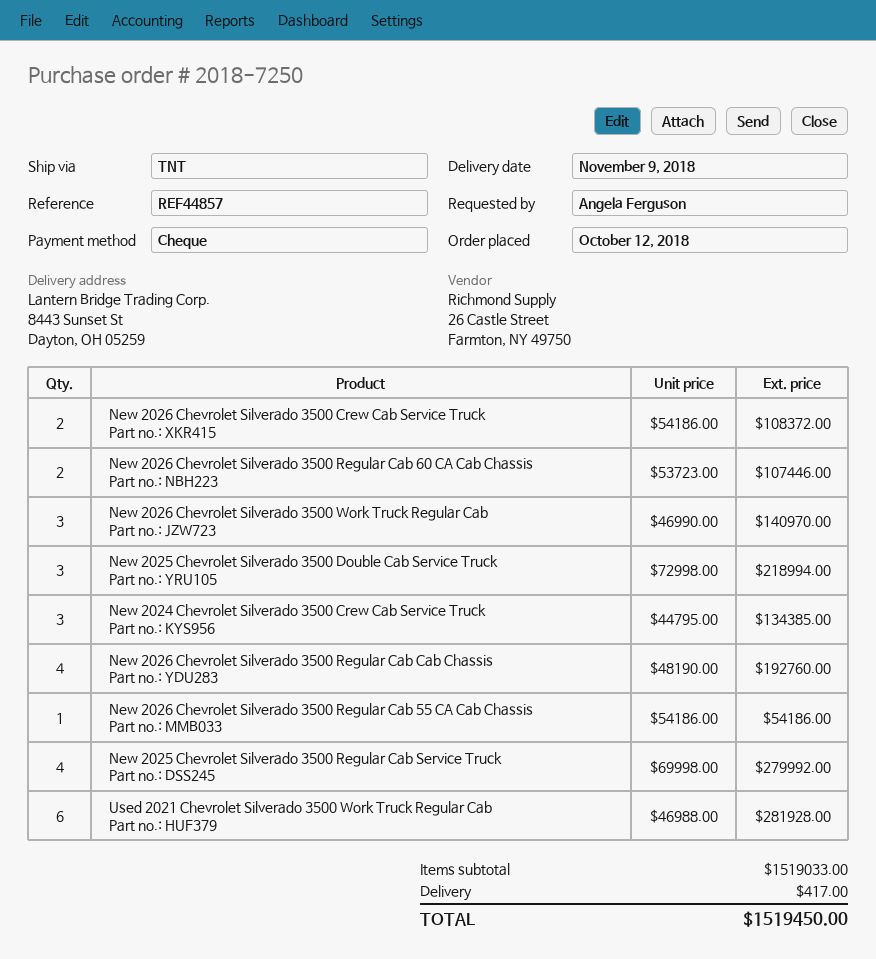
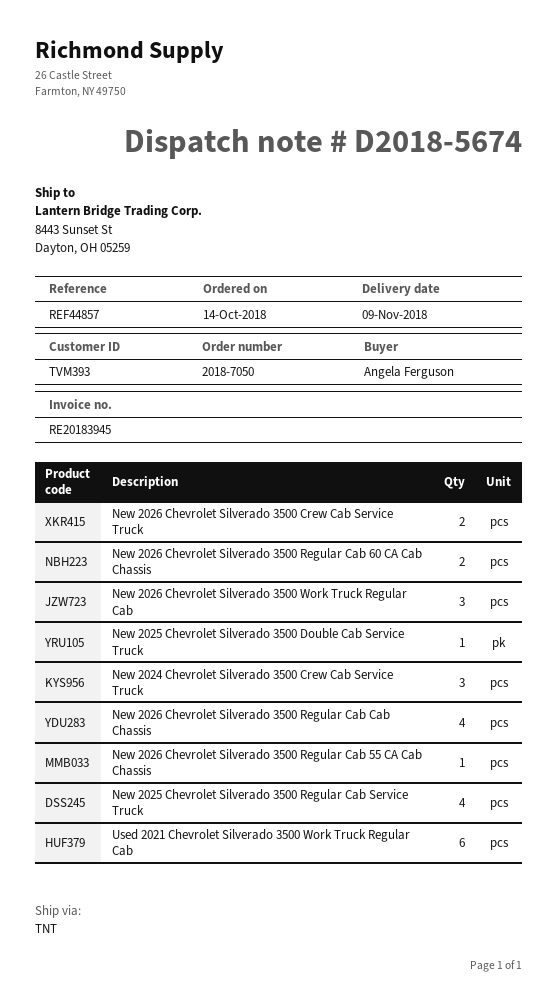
order number: 2018-7250 -> 2018-7050
order date: 2018-10-12 -> 2018-10-14
New 2025 Chevrolet Silverado 3500 Double Cab Service Truck: 3 -> 1

